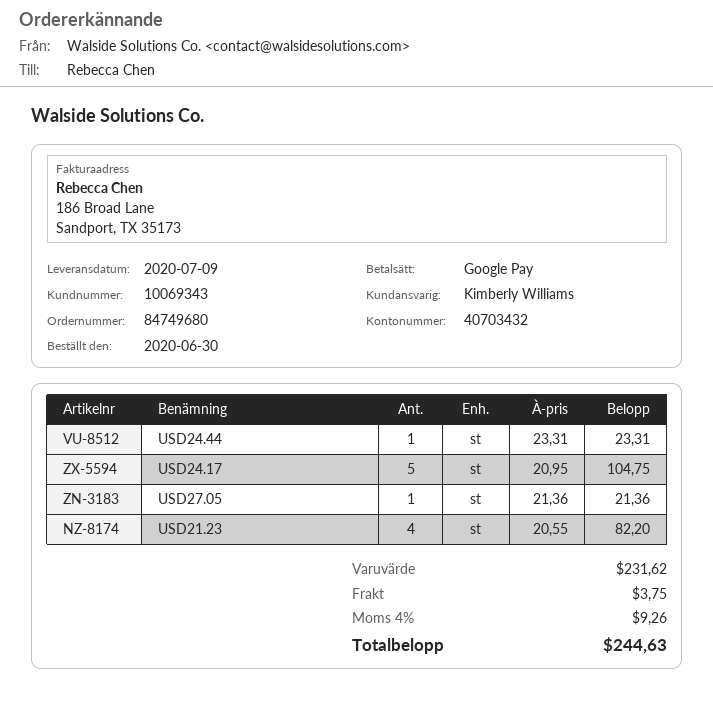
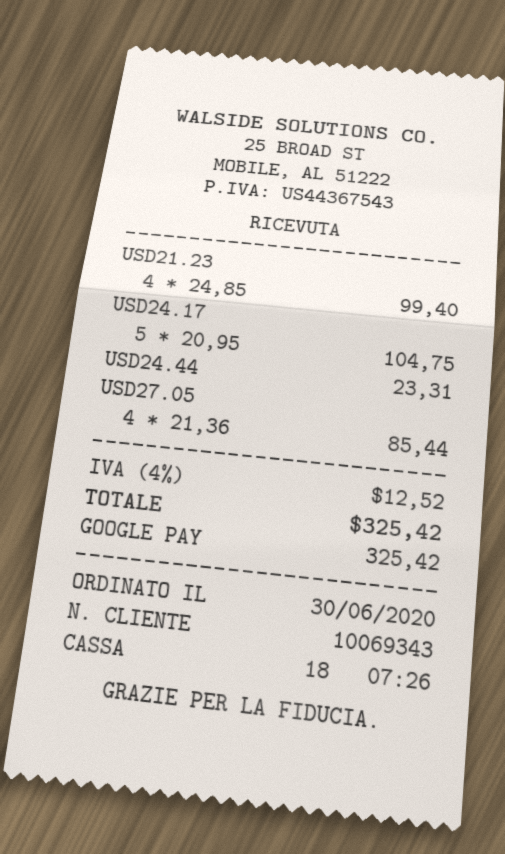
USD27.05: 1 x 21.36 = 21.36 -> 4 x 21.36 = 85.44
USD21.23: 4 x 20.55 = 82.20 -> 4 x 24.85 = 99.40
shipping: 3.75 -> none
tax: 4% = 9.26 -> 4% = 12.52
total: 244.63 -> 325.42

